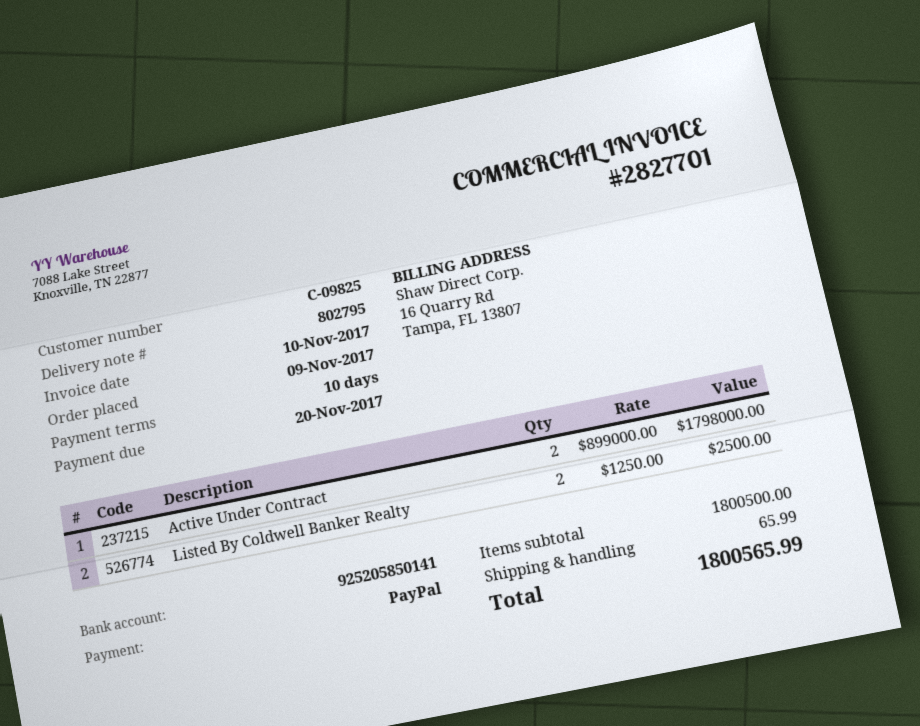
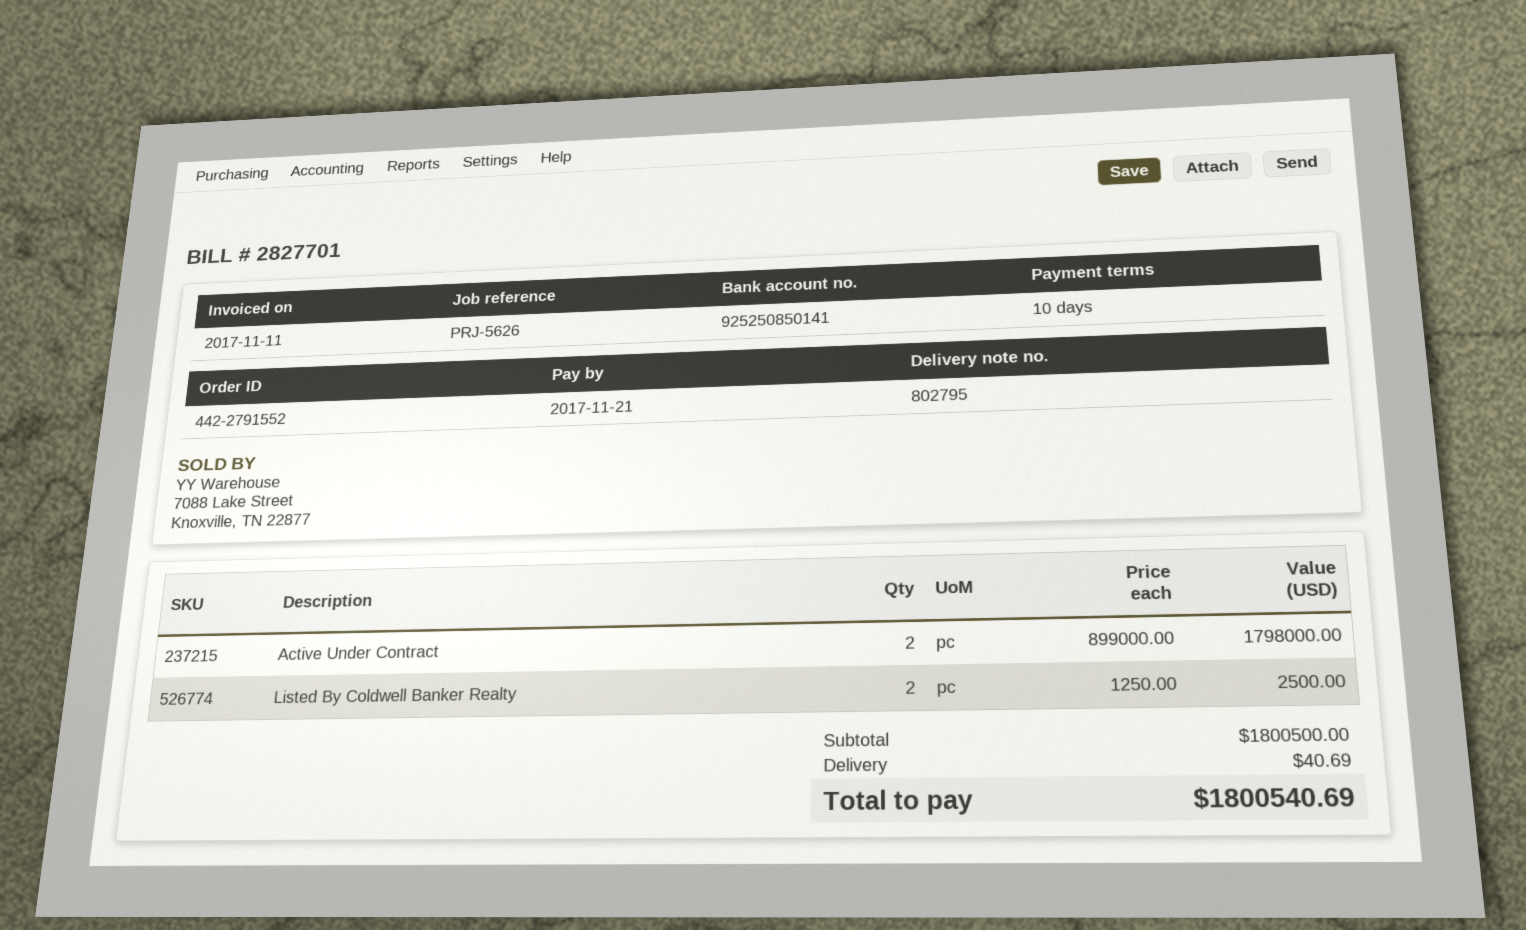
invoice date: 2017-11-10 -> 2017-11-11
due date: 2017-11-20 -> 2017-11-21
bank account: 925205850141 -> 925250850141
shipping: 65.99 -> 40.69
total: 1800565.99 -> 1800540.69

